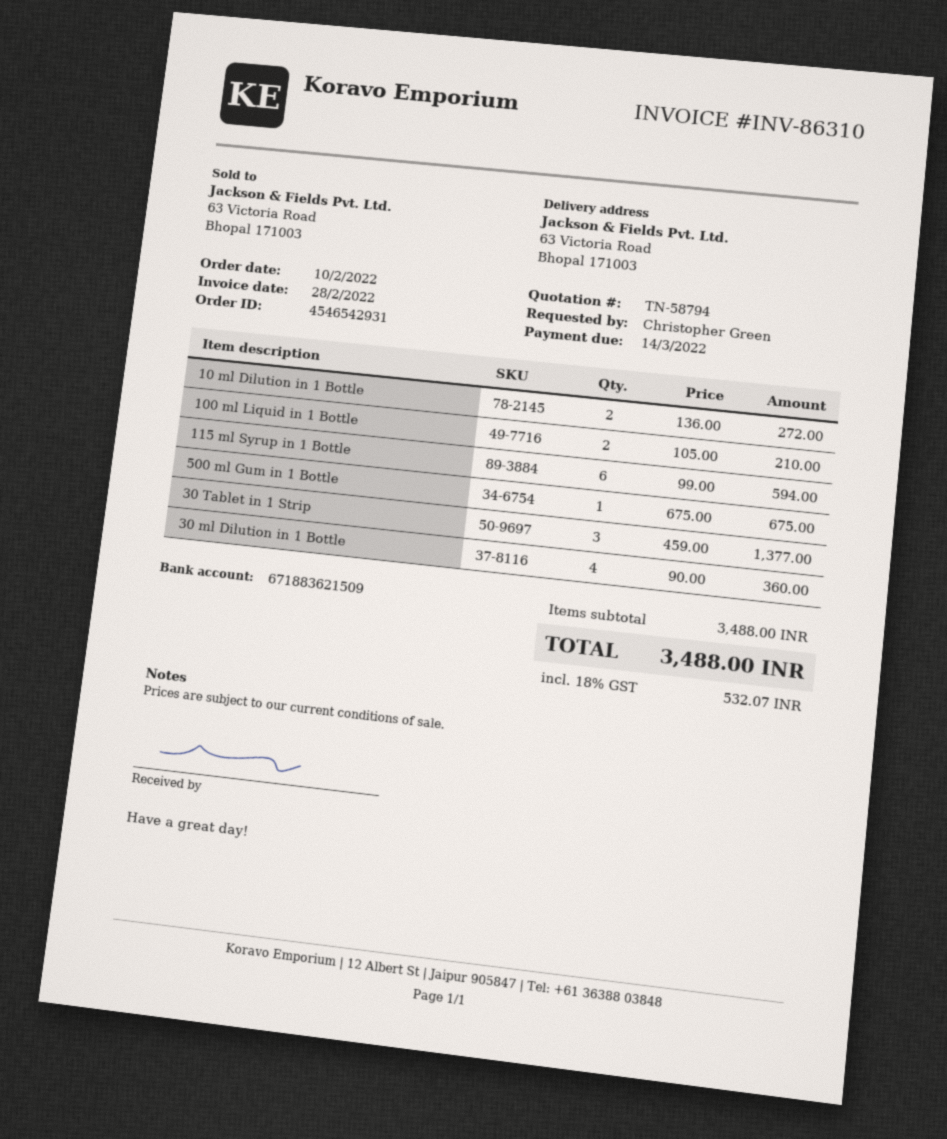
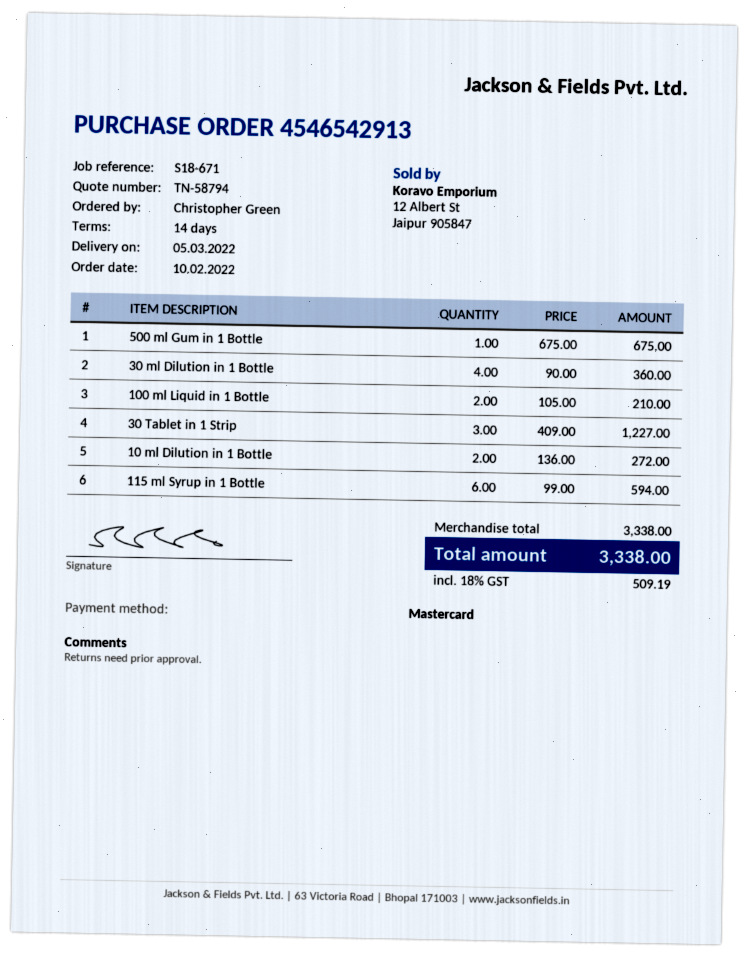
order number: 4546542931 -> 4546542913
30 Tablet in 1 Strip: 3 x 459.00 = 1377.00 -> 3 x 409.00 = 1227.00
subtotal: 3488.00 -> 3338.00
tax: 18% = 532.07 -> 18% = 509.19
total: 3488.00 -> 3338.00

